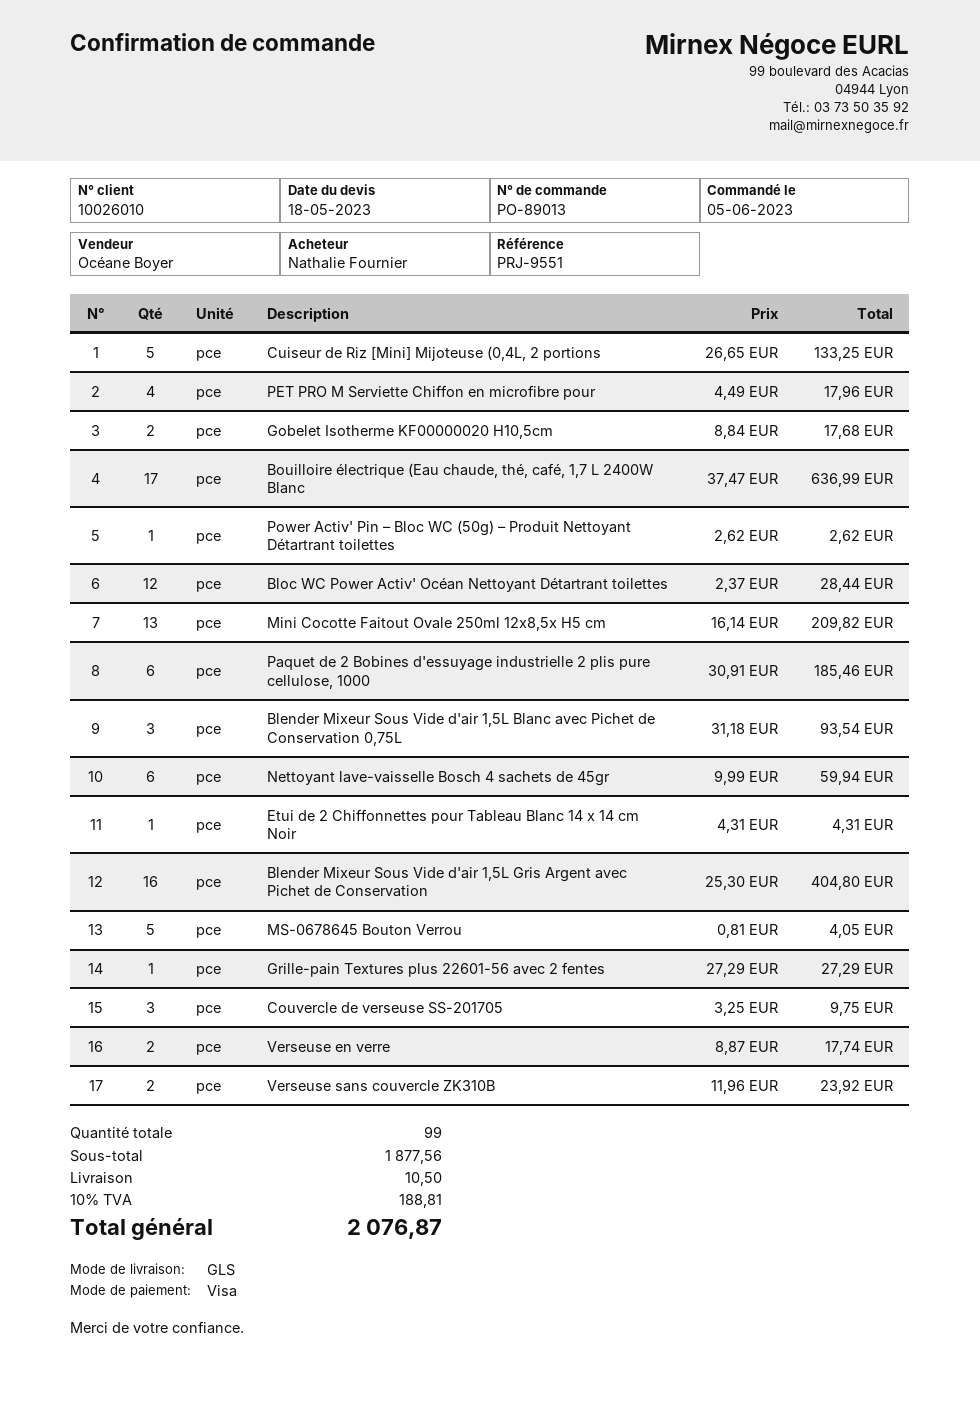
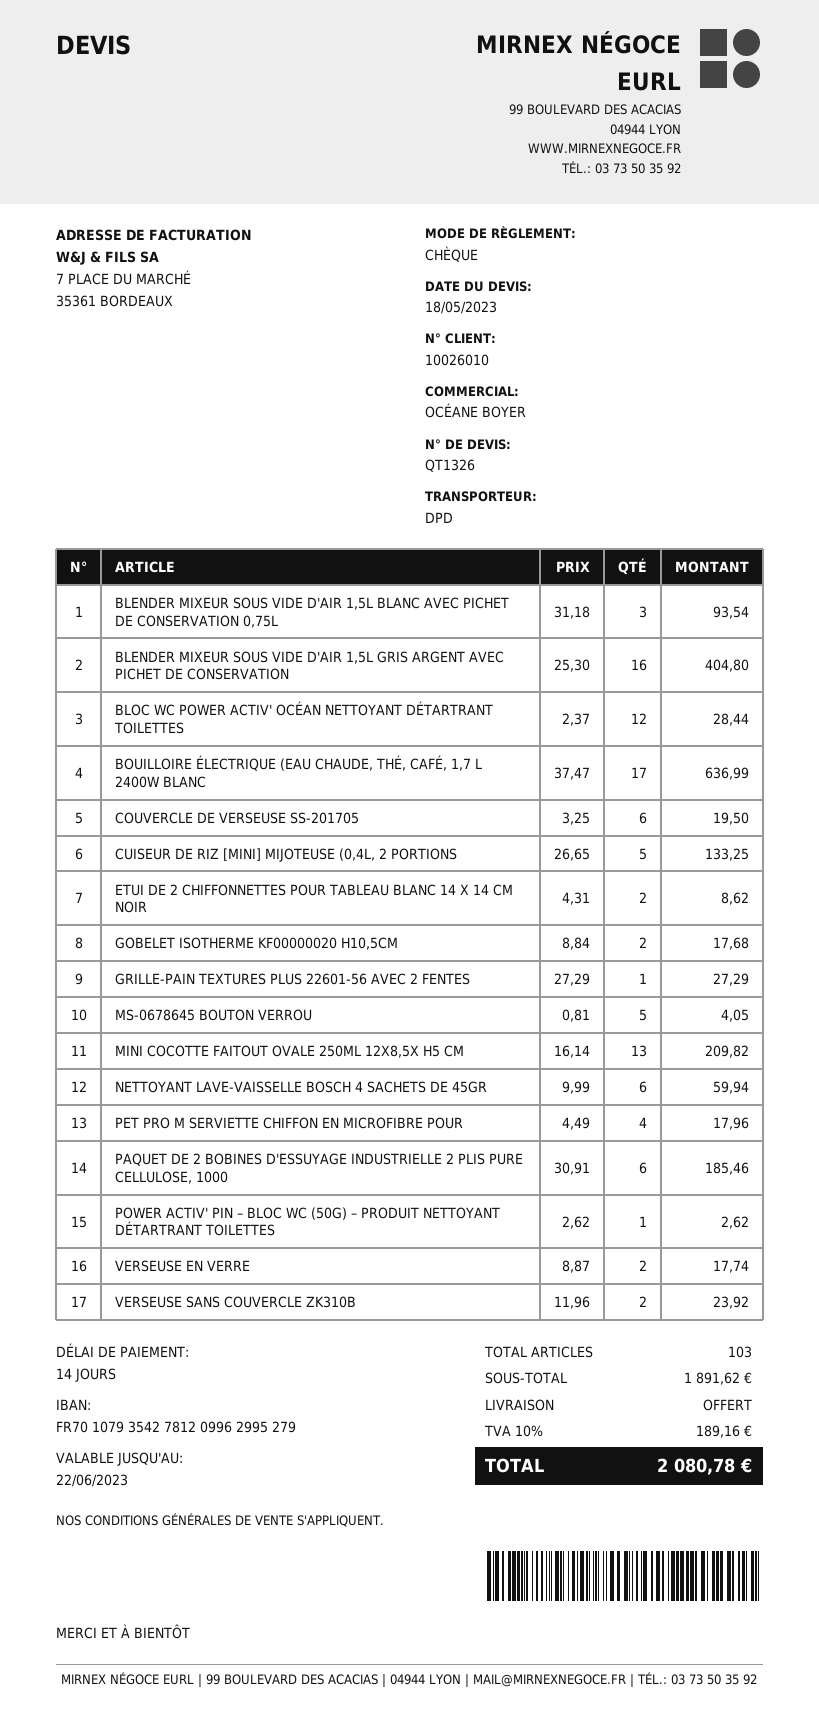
payment method: Visa -> cheque
shipping method: GLS -> DPD
Etui de 2 Chiffonnettes pour Tableau Blanc 14 x 14 cm Noir: 1 x 4.31 = 4.31 -> 2 x 4.31 = 8.62
Couvercle de verseuse SS-201705: 3 x 3.25 = 9.75 -> 6 x 3.25 = 19.50
total quantity: 99 -> 103
subtotal: 1877.56 -> 1891.62
shipping: 10.50 -> 0.00
tax: 10% = 188.81 -> 10% = 189.16
total: 2076.87 -> 2080.78

